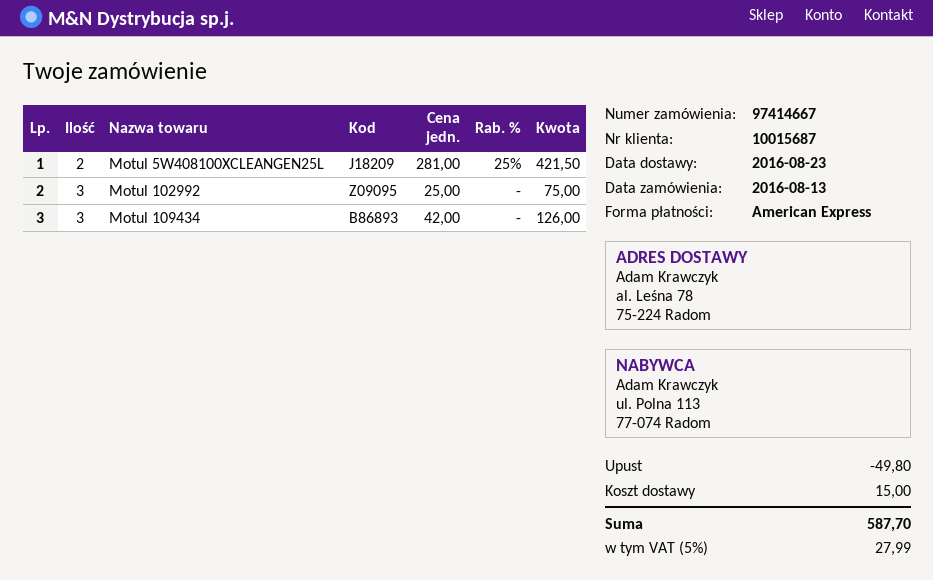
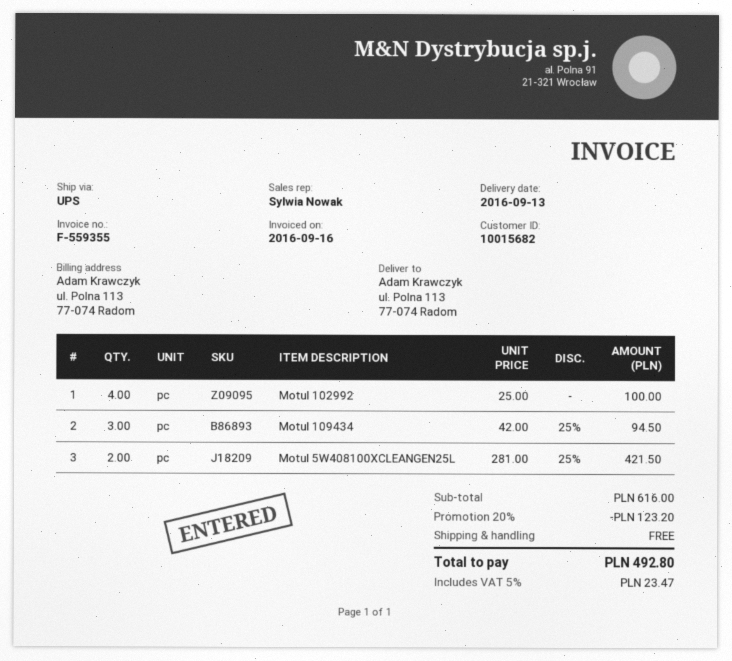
delivery date: 2016-08-23 -> 2016-09-13
customer number: 10015687 -> 10015682
ship to: al. Leśna 78, 75-224 Radom -> ul. Polna 113, 77-074 Radom
Motul 102992: 3 x 25.00 = 75.00 -> 4 x 25.00 = 100.00
Motul 109434: 3 x 42.00 = 126.00 -> 3 x 42.00 - 25% = 94.50
discount: 49.80 -> 123.20
shipping: 15.00 -> 0.00
tax: 5% = 27.99 -> 5% = 23.47
total: 587.70 -> 492.80

